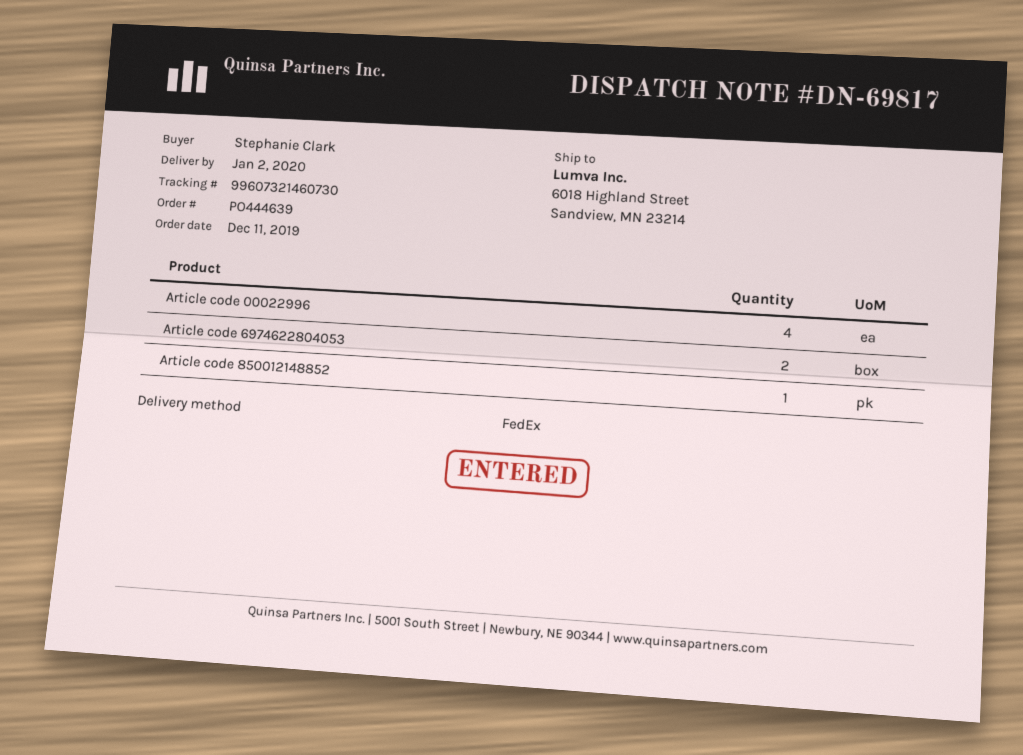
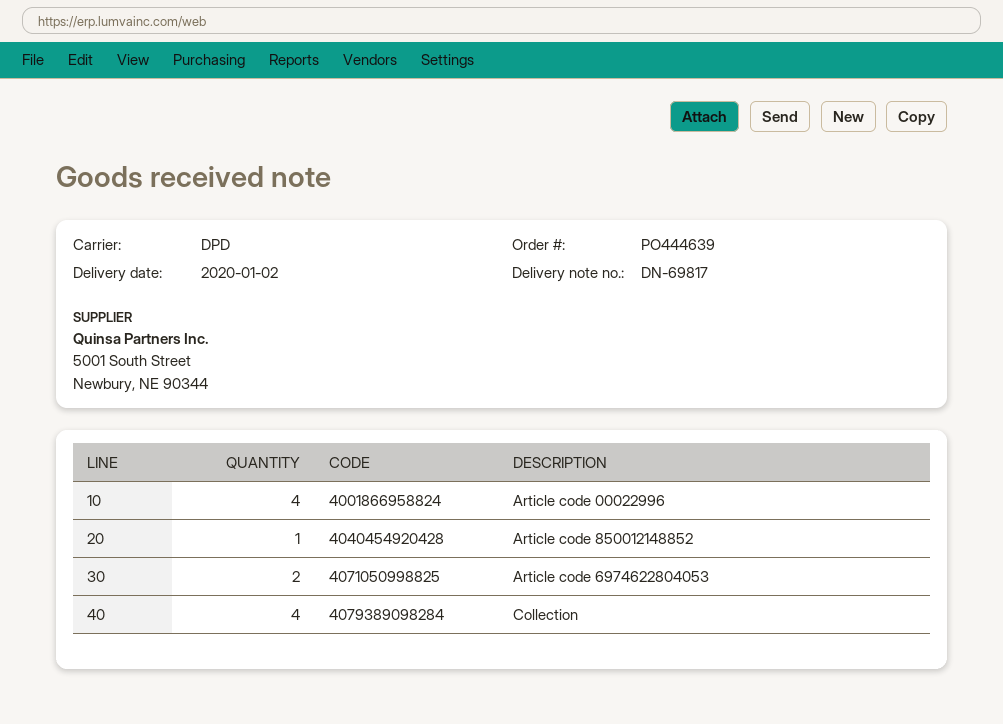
shipping method: FedEx -> DPD
Collection: none -> 4

